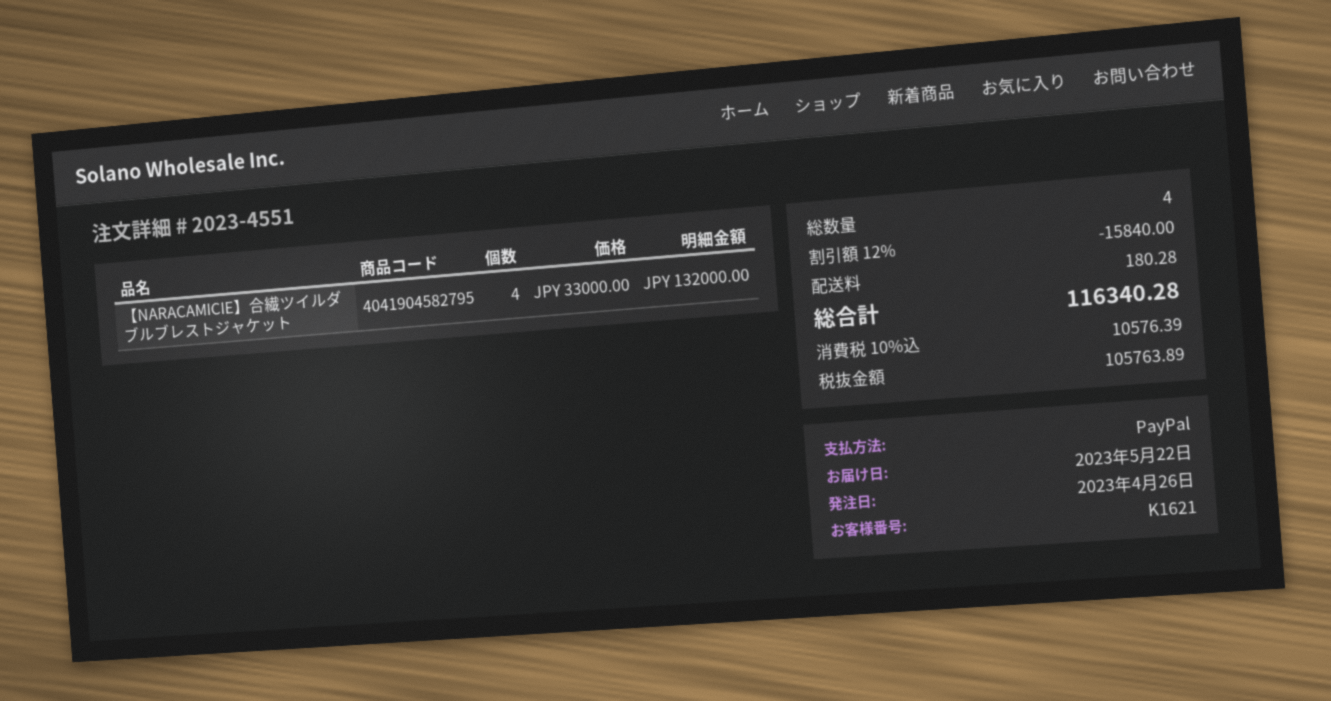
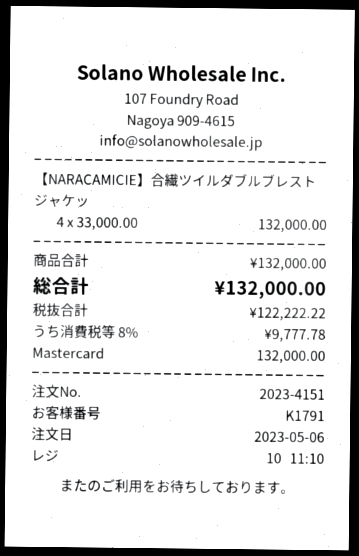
order number: 2023-4551 -> 2023-4151
order date: 2023-04-26 -> 2023-05-06
customer number: K1621 -> K1791
payment method: PayPal -> Mastercard
discount: 12% = 15840.00 -> none
shipping: 180.28 -> none
net: 105763.89 -> 122222.22
tax: 10% = 10576.39 -> 8% = 9777.78
total: 116340.28 -> 132000.00

